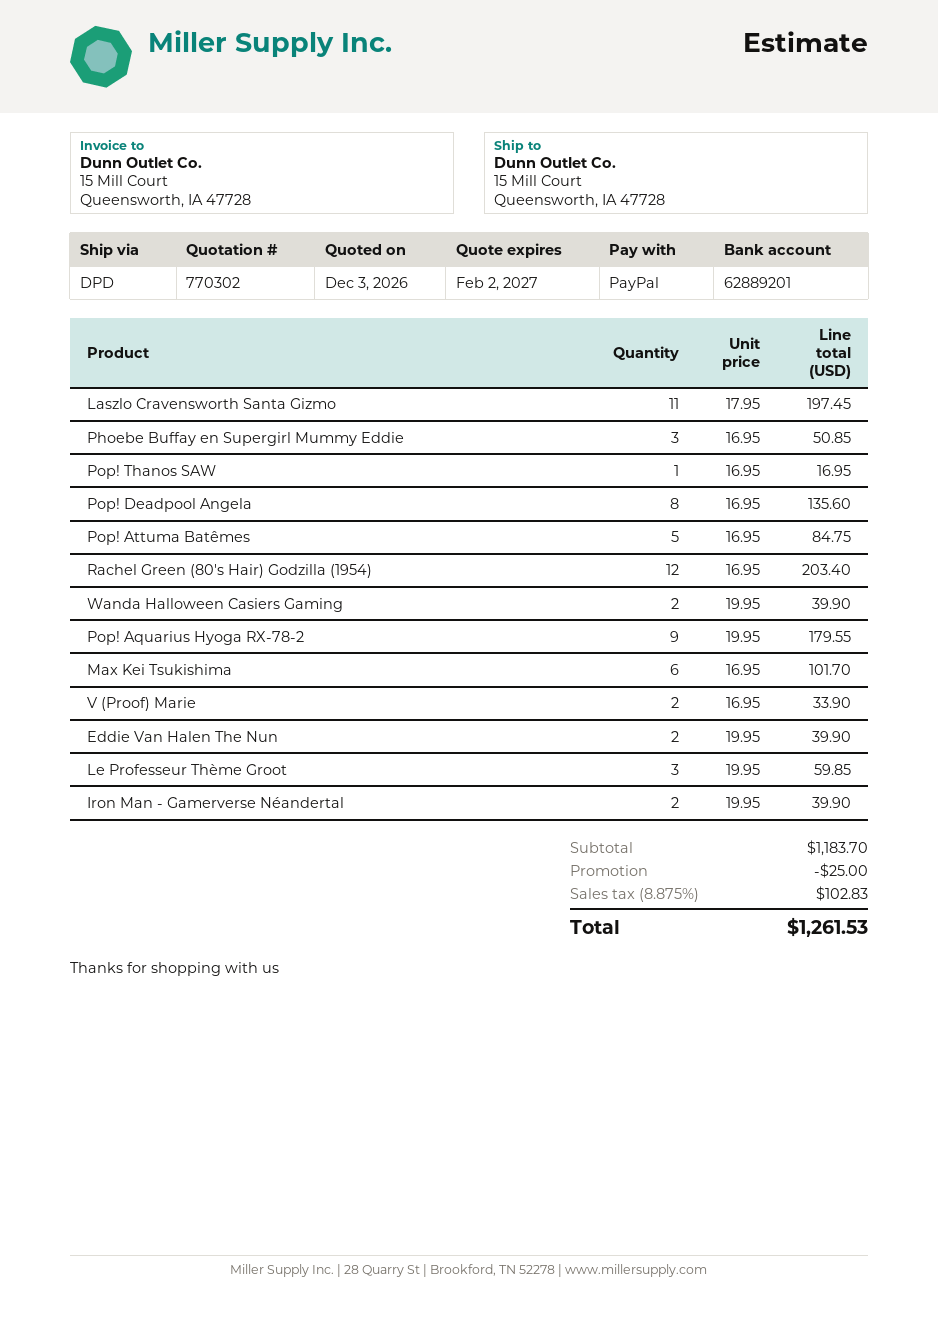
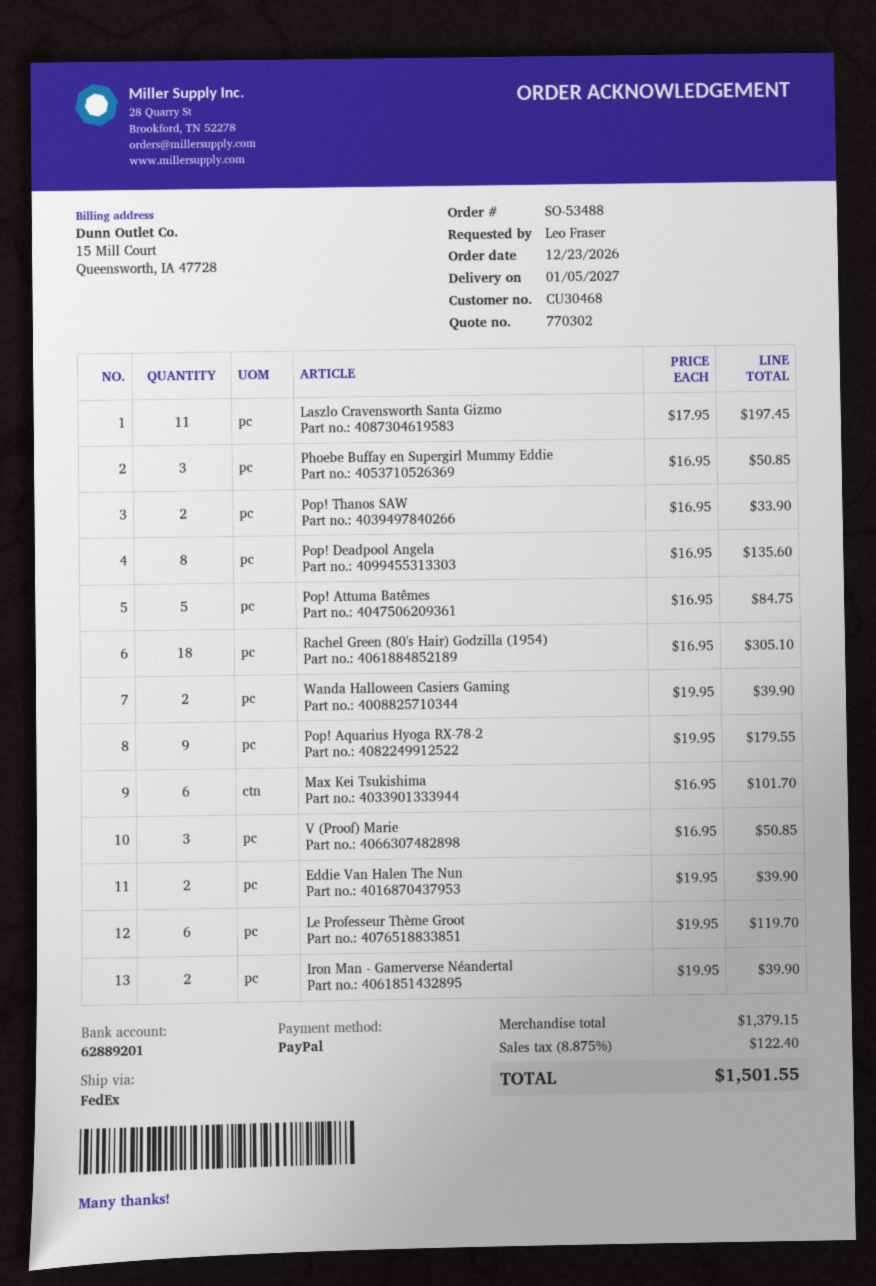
shipping method: DPD -> FedEx
Pop! Thanos SAW: 1 x 16.95 = 16.95 -> 2 x 16.95 = 33.90
Rachel Green (80's Hair) Godzilla (1954): 12 x 16.95 = 203.40 -> 18 x 16.95 = 305.10
V (Proof) Marie: 2 x 16.95 = 33.90 -> 3 x 16.95 = 50.85
Le Professeur Thème Groot: 3 x 19.95 = 59.85 -> 6 x 19.95 = 119.70
subtotal: 1183.70 -> 1379.15
discount: 25.00 -> none
tax: 8.875% = 102.83 -> 8.875% = 122.40
total: 1261.53 -> 1501.55

